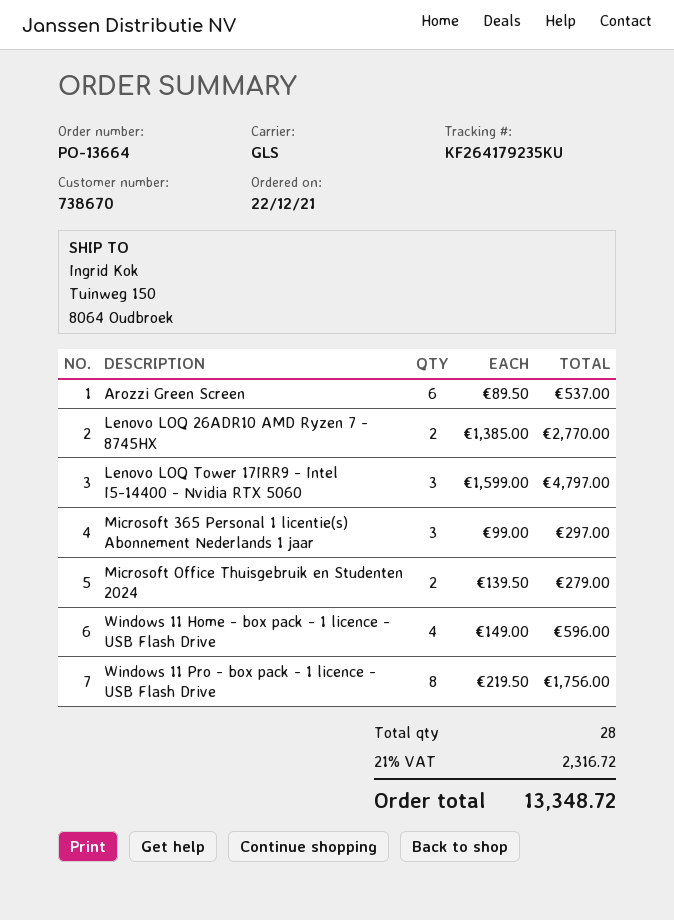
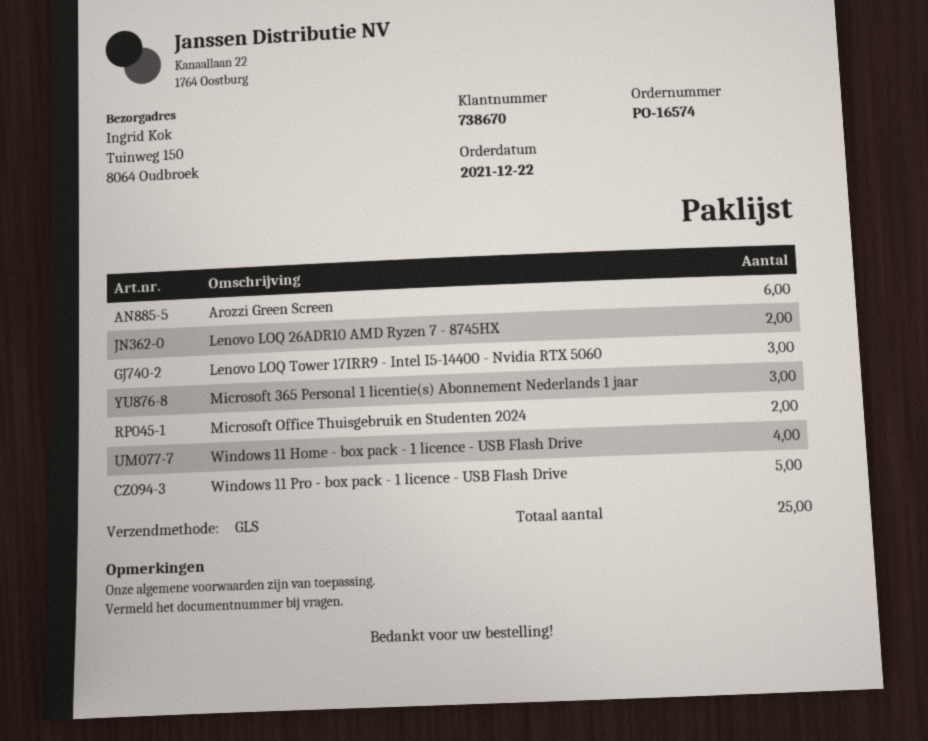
order number: PO-13664 -> PO-16574
Windows 11 Pro - box pack - 1 licence - USB Flash Drive: 8 -> 5
total quantity: 28 -> 25

